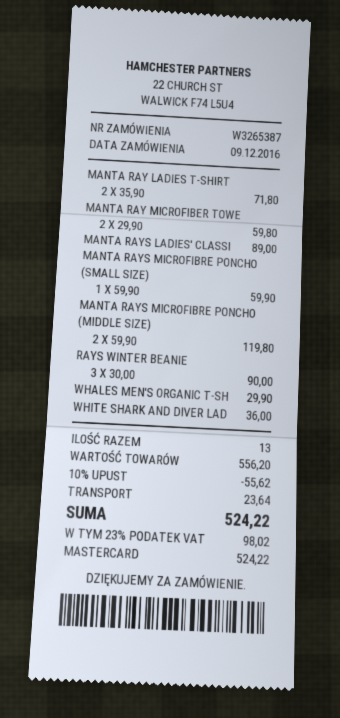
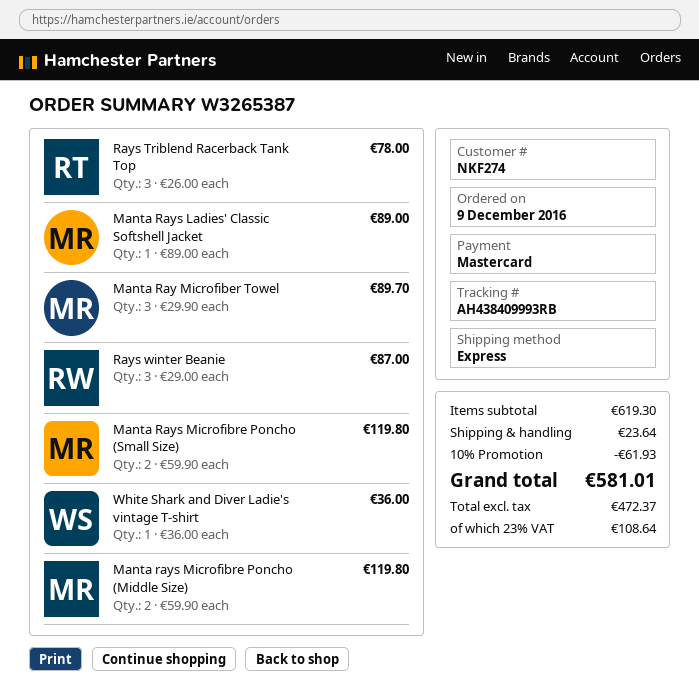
MANTA RAY LADIES T-SHIRT: 2 x 35.90 = 71.80 -> none
MANTA RAY MICROFIBER TOWE: 2 x 29.90 = 59.80 -> 3 x 29.90 = 89.70
MANTA RAYS MICROFIBRE PONCHO (SMALL SIZE): 1 x 59.90 = 59.90 -> 2 x 59.90 = 119.80
RAYS WINTER BEANIE: 3 x 30.00 = 90.00 -> 3 x 29.00 = 87.00
WHALES MEN'S ORGANIC T-SH: 1 x 29.90 = 29.90 -> none
Rays Triblend Racerback Tank Top: none -> 3 x 26.00 = 78.00
subtotal: 556.20 -> 619.30
discount: 10% = 55.62 -> 10% = 61.93
tax: 23% = 98.02 -> 23% = 108.64
total: 524.22 -> 581.01

